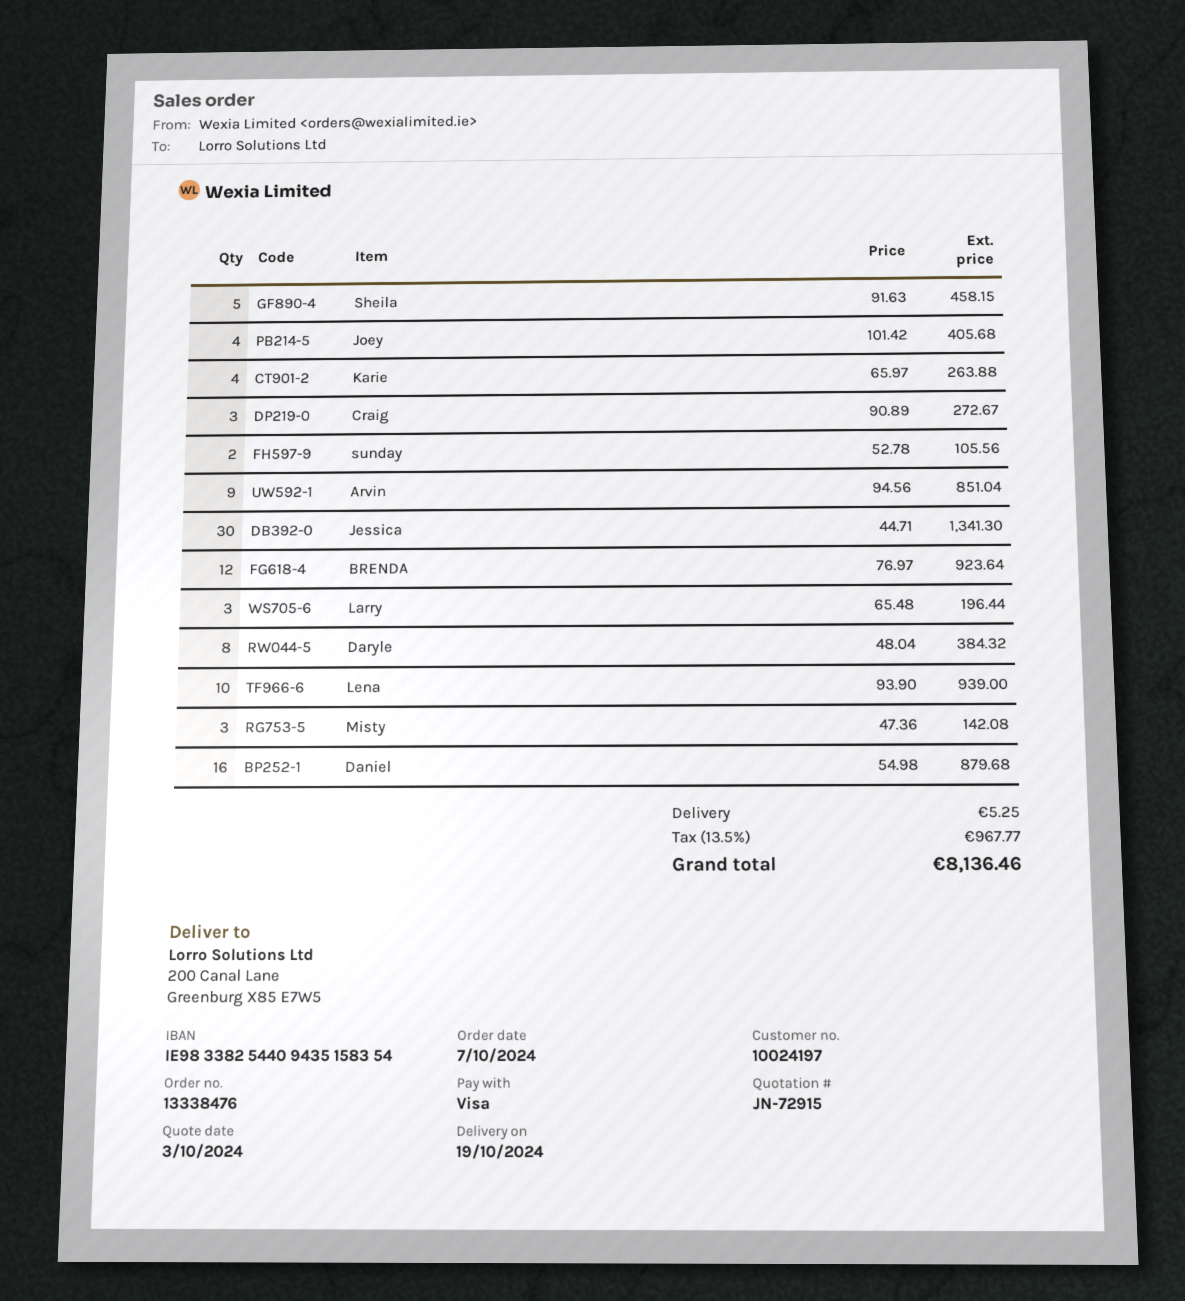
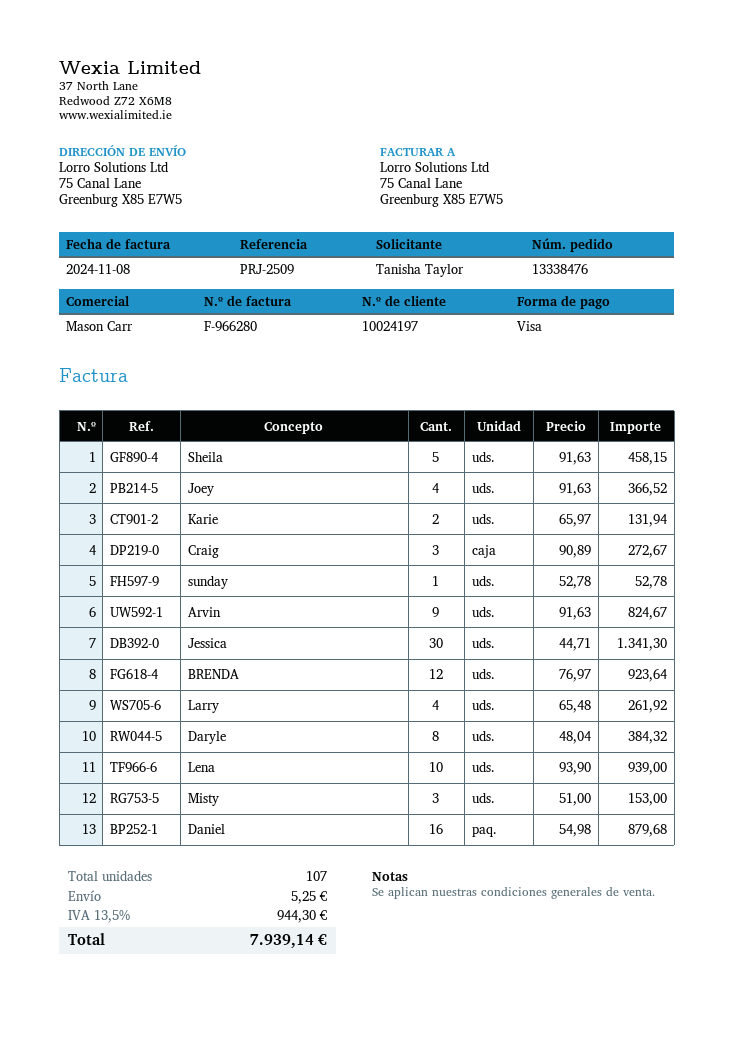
ship to: 200 Canal Lane, Greenburg X85 E7W5 -> 75 Canal Lane, Greenburg X85 E7W5
Joey: 4 x 101.42 = 405.68 -> 4 x 91.63 = 366.52
Karie: 4 x 65.97 = 263.88 -> 2 x 65.97 = 131.94
sunday: 2 x 52.78 = 105.56 -> 1 x 52.78 = 52.78
Arvin: 9 x 94.56 = 851.04 -> 9 x 91.63 = 824.67
Larry: 3 x 65.48 = 196.44 -> 4 x 65.48 = 261.92
Misty: 3 x 47.36 = 142.08 -> 3 x 51.00 = 153.00
tax: 13.5% = 967.77 -> 13.5% = 944.30
total: 8136.46 -> 7939.14

